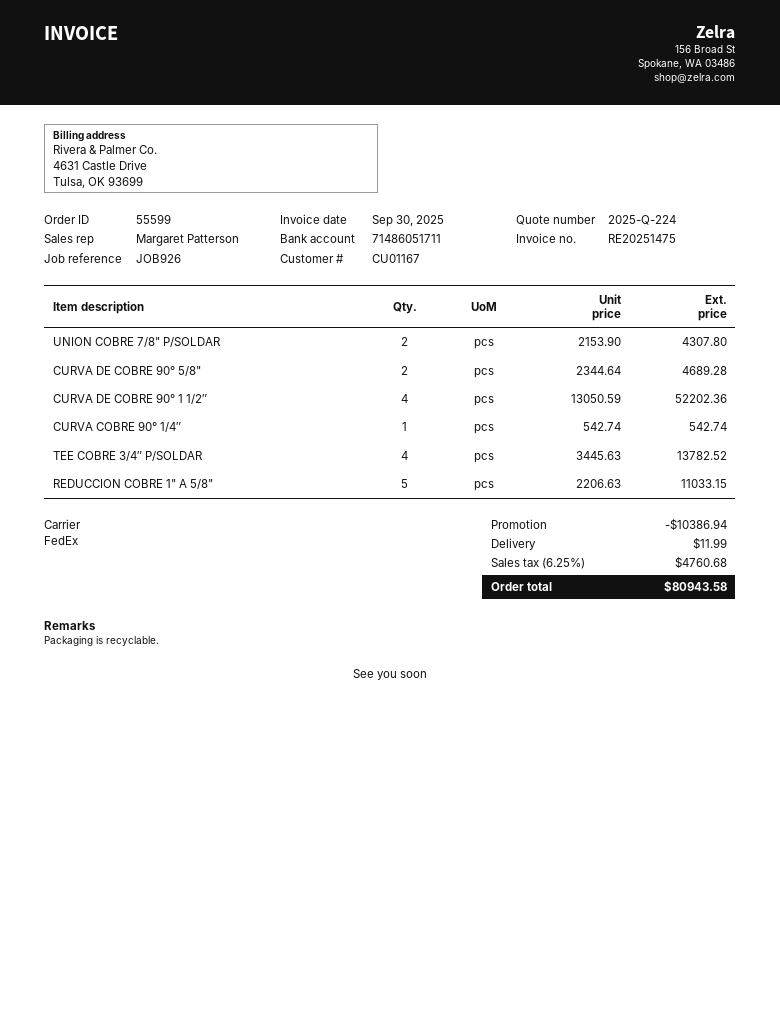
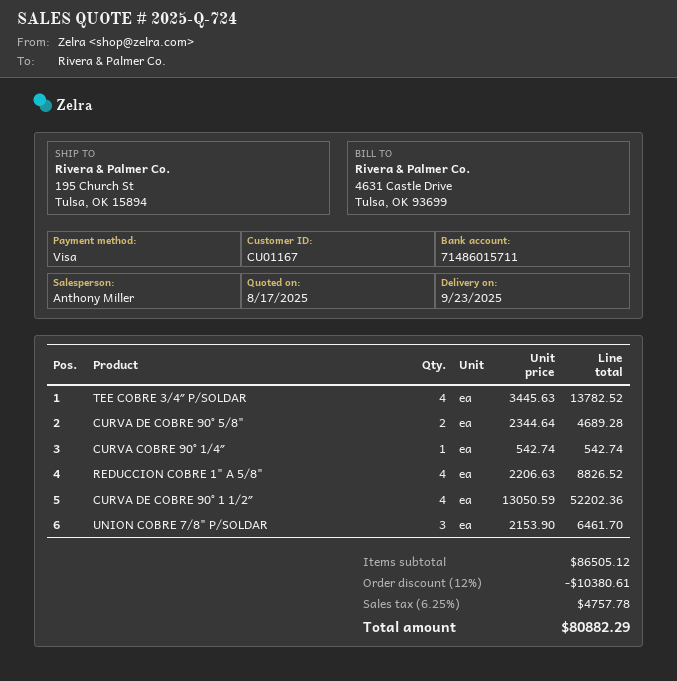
quote number: 2025-Q-224 -> 2025-Q-724
sales rep: Margaret Patterson -> Anthony Miller
bank account: 71486051711 -> 71486015711
UNION COBRE 7/8" P/SOLDAR: 2 x 2153.90 = 4307.80 -> 3 x 2153.90 = 6461.70
REDUCCION COBRE 1" A 5/8": 5 x 2206.63 = 11033.15 -> 4 x 2206.63 = 8826.52
discount: 10386.94 -> 10380.61
shipping: 11.99 -> none
tax: 6.25% = 4760.68 -> 6.25% = 4757.78
total: 80943.58 -> 80882.29

